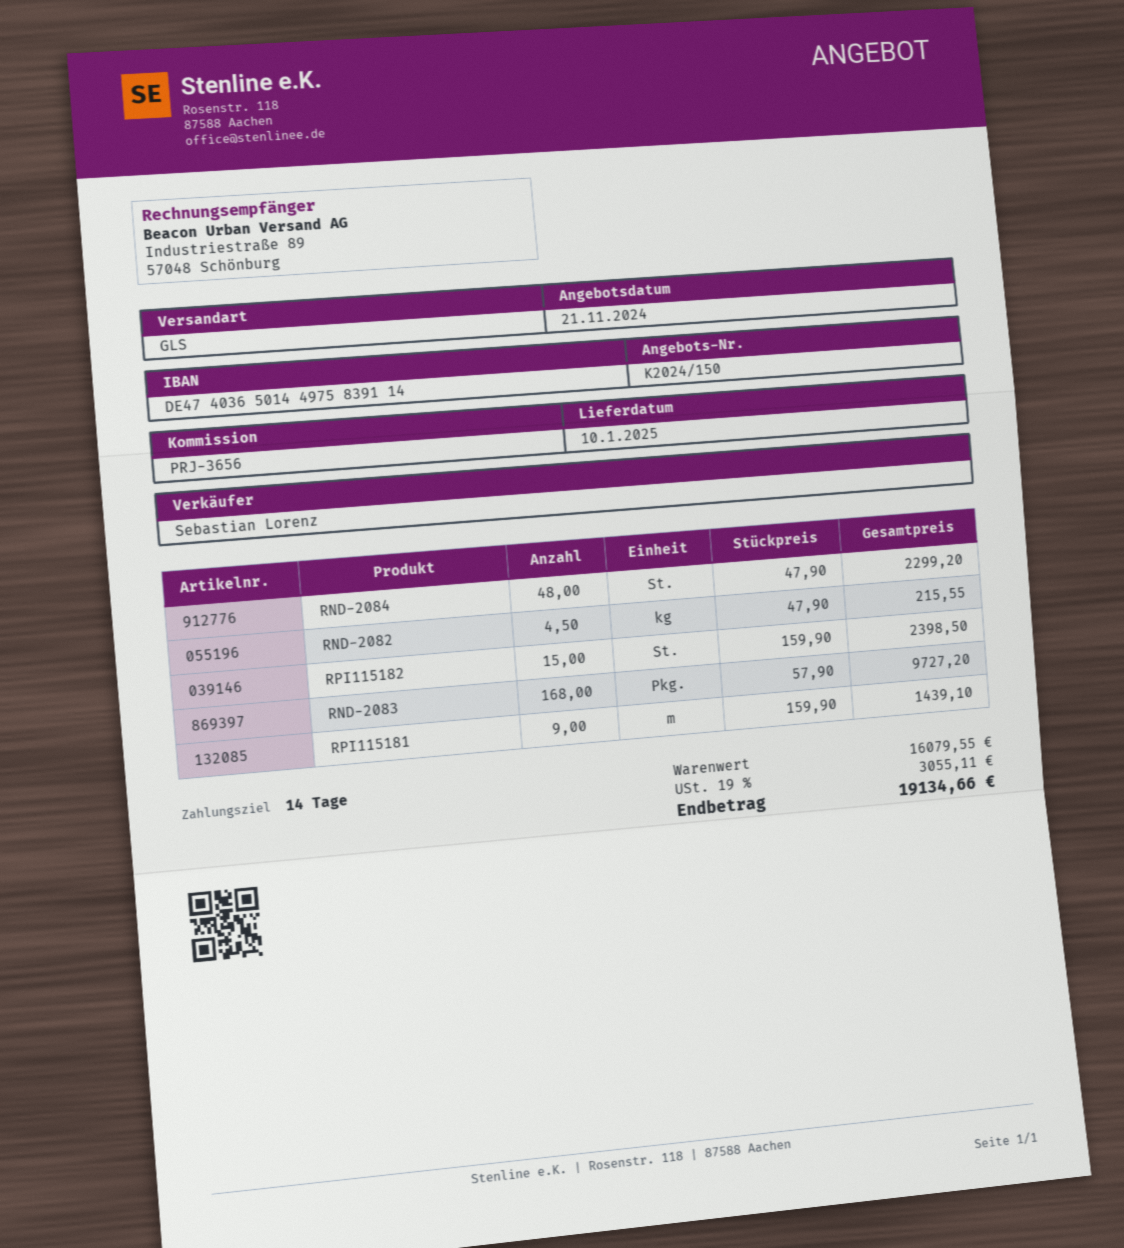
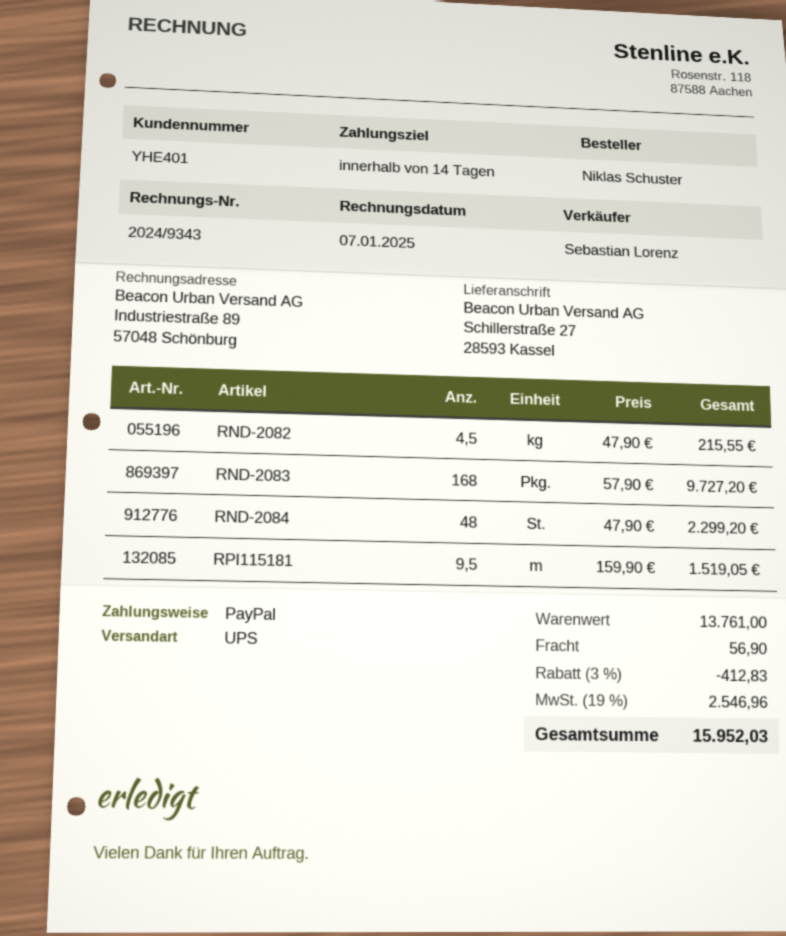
shipping method: GLS -> UPS
RPI115182: 15 x 159.90 = 2398.50 -> none
RPI115181: 9 x 159.90 = 1439.10 -> 9.5 x 159.90 = 1519.05
subtotal: 16079.55 -> 13761.00
discount: none -> 3% = 412.83
shipping: none -> 56.90
tax: 19% = 3055.11 -> 19% = 2546.96
total: 19134.66 -> 15952.03

